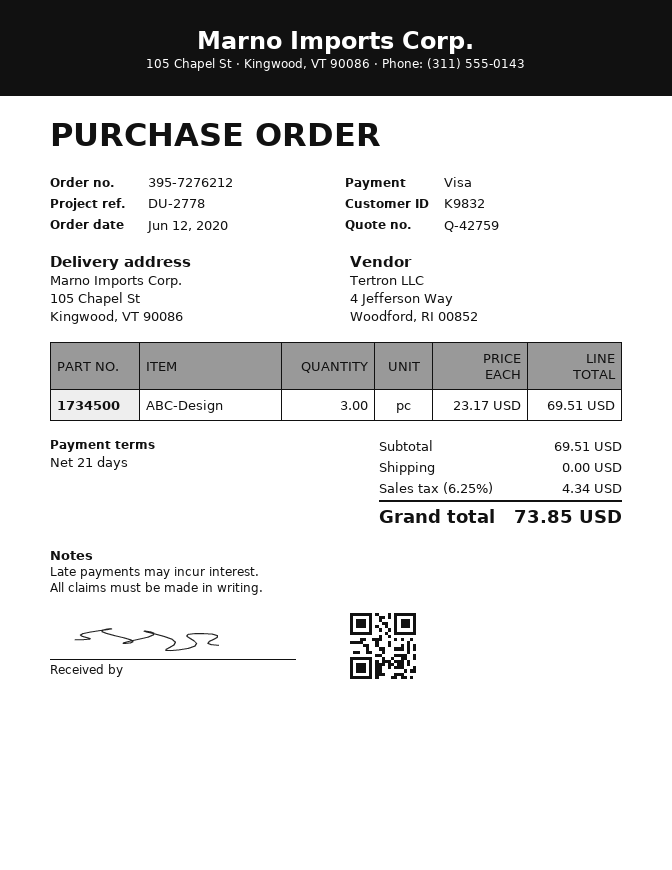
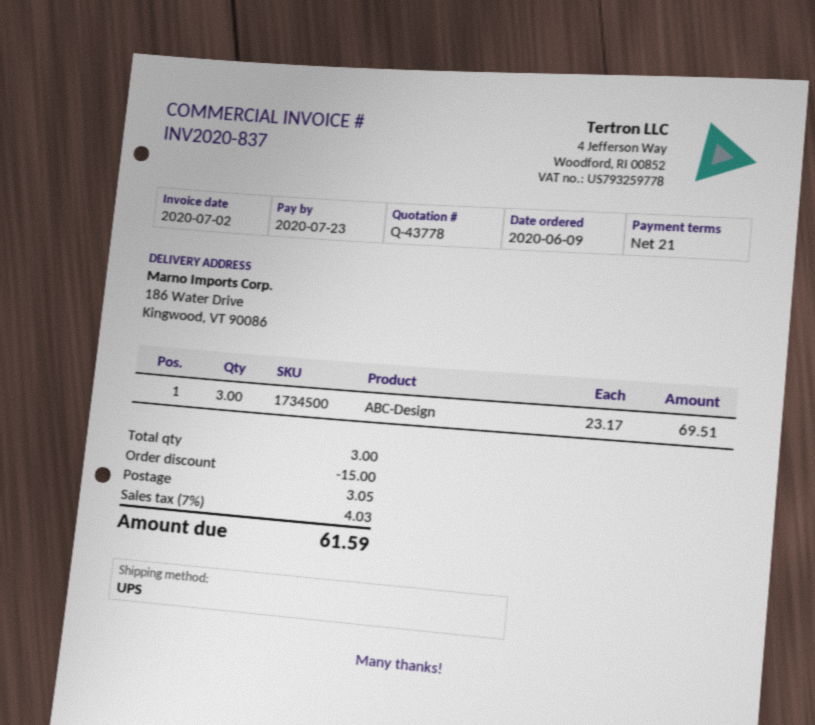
quote number: Q-42759 -> Q-43778
order date: 2020-06-12 -> 2020-06-09
ship to: 105 Chapel St, Kingwood, VT 90086 -> 186 Water Drive, Kingwood, VT 90086
discount: none -> 15.00
shipping: 0.00 -> 3.05
tax: 6.25% = 4.34 -> 7% = 4.03
total: 73.85 -> 61.59

